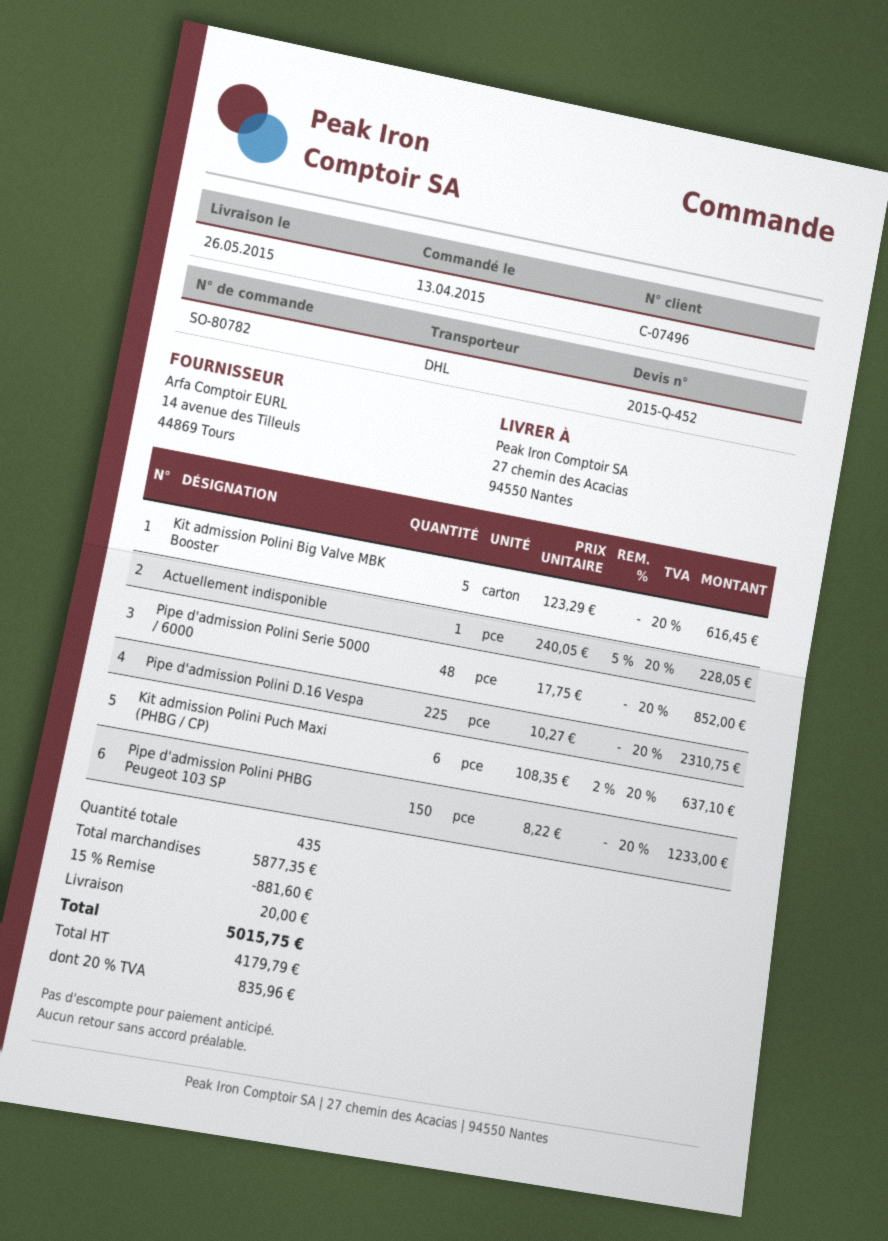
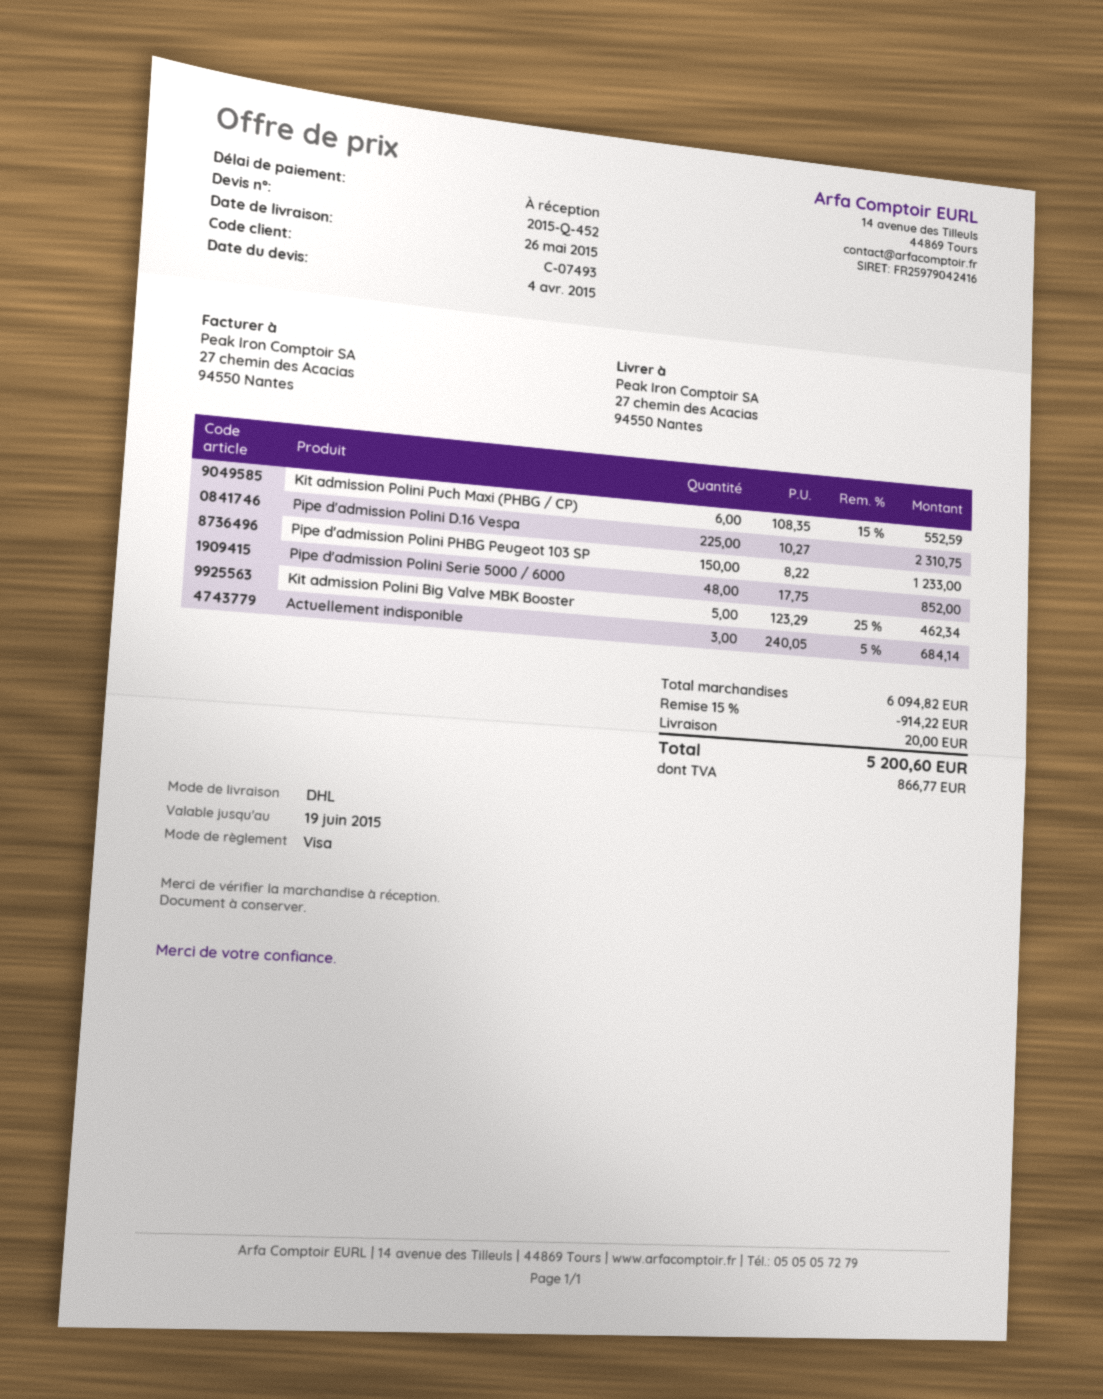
customer number: C-07496 -> C-07493
Kit admission Polini Big Valve MBK Booster: 5 x 123.29 = 616.45 -> 5 x 123.29 - 25% = 462.34
Actuellement indisponible: 1 x 240.05 - 5% = 228.05 -> 3 x 240.05 - 5% = 684.14
Kit admission Polini Puch Maxi (PHBG / CP): 6 x 108.35 - 2% = 637.10 -> 6 x 108.35 - 15% = 552.59
subtotal: 5877.35 -> 6094.82
discount: 15% = 881.60 -> 15% = 914.22
tax: 835.96 -> 866.77
total: 5015.75 -> 5200.60

